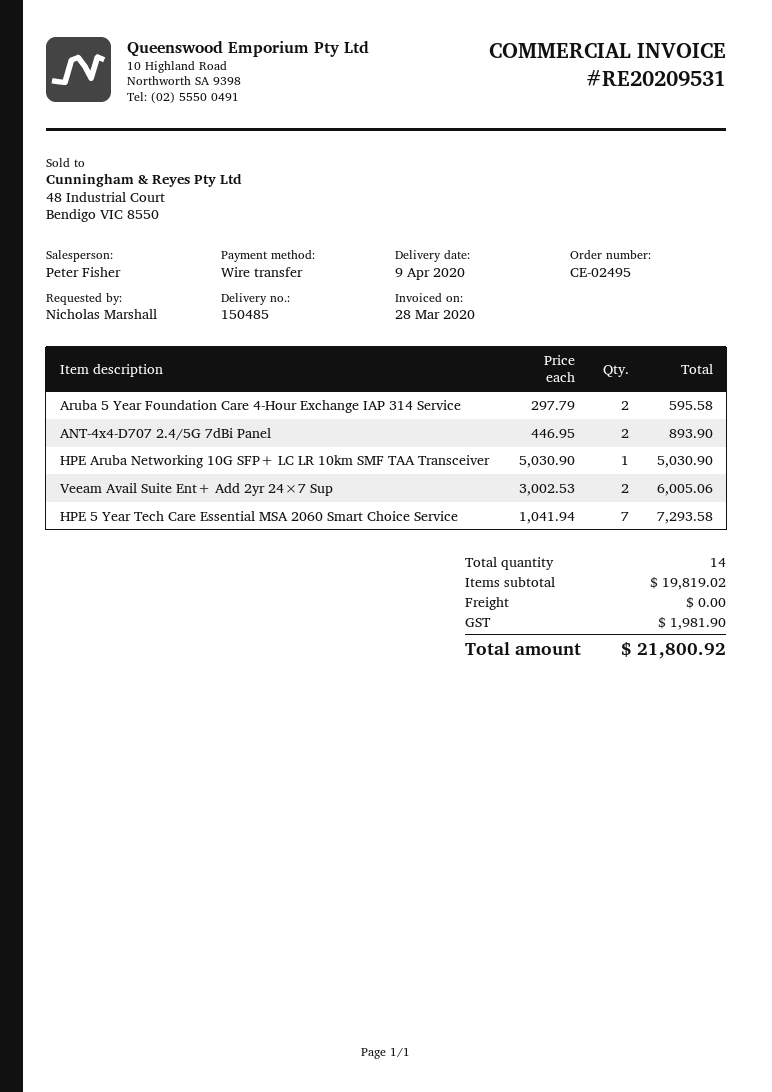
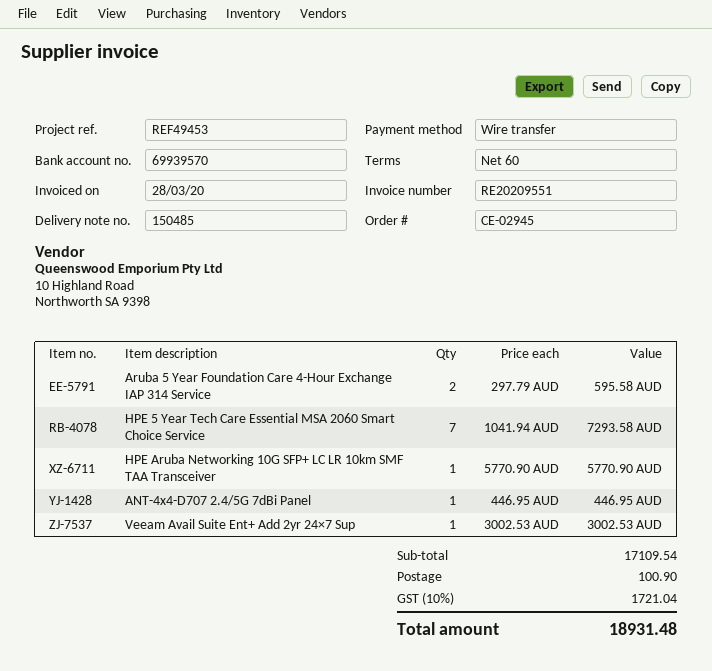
order number: CE-02495 -> CE-02945
invoice number: RE20209531 -> RE20209551
ANT-4x4-D707 2.4/5G 7dBi Panel: 2 x 446.95 = 893.90 -> 1 x 446.95 = 446.95
HPE Aruba Networking 10G SFP+ LC LR 10km SMF TAA Transceiver: 1 x 5030.90 = 5030.90 -> 1 x 5770.90 = 5770.90
Veeam Avail Suite Ent+ Add 2yr 24×7 Sup: 2 x 3002.53 = 6005.06 -> 1 x 3002.53 = 3002.53
subtotal: 19819.02 -> 17109.54
shipping: 0.00 -> 100.90
tax: 1981.90 -> 1721.04
total: 21800.92 -> 18931.48

